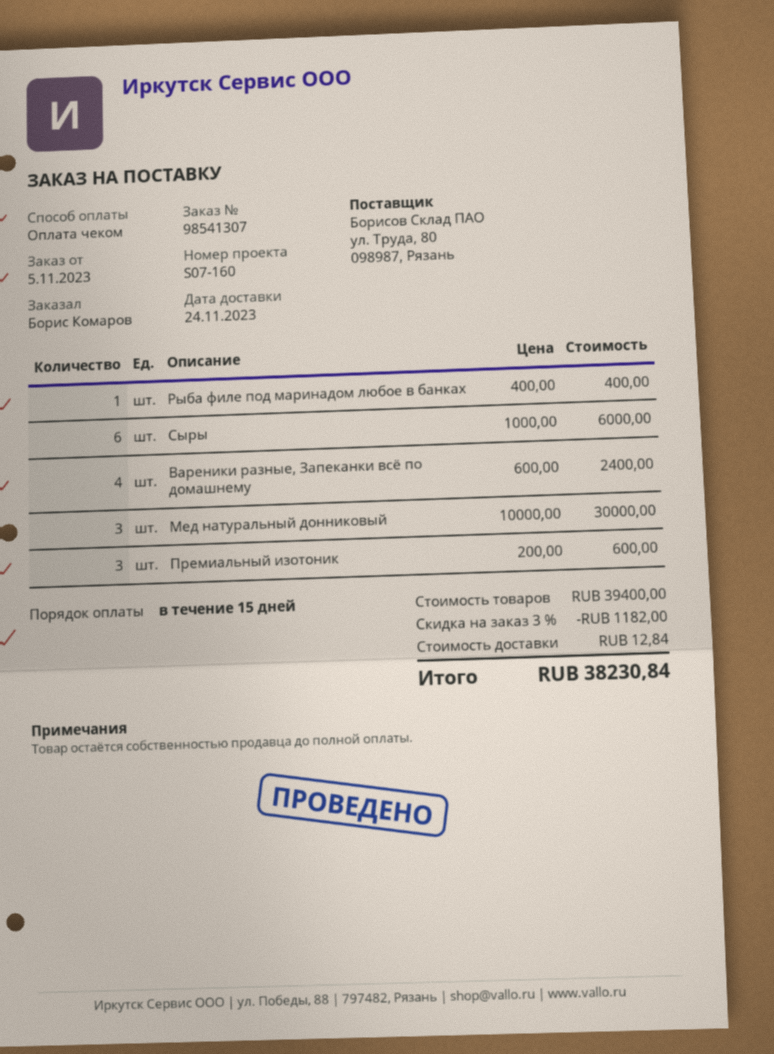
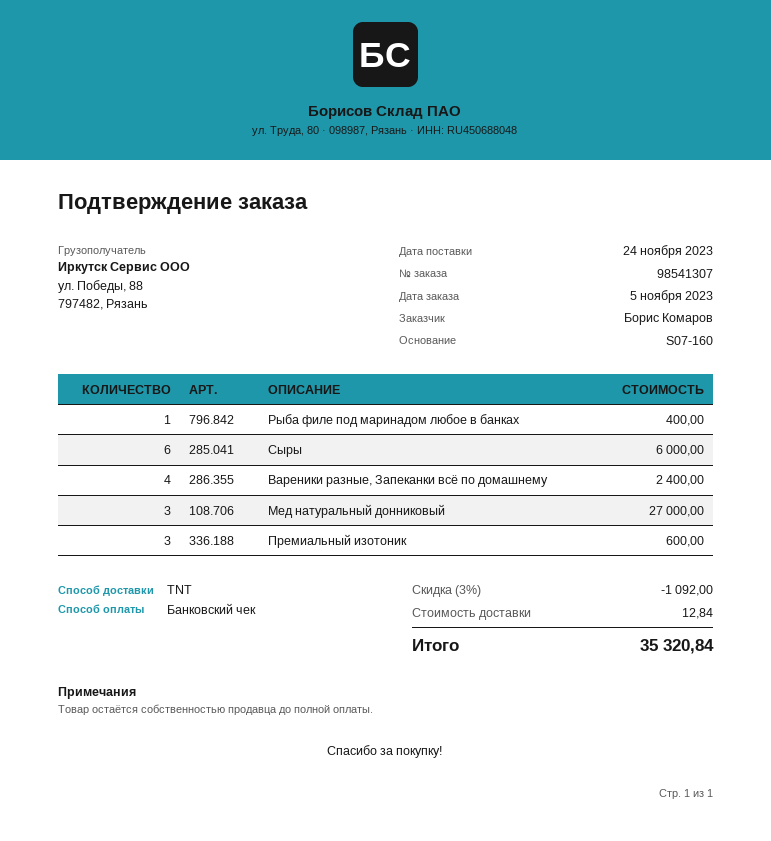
Мед натуральный донниковый: 3 for 30000.00 -> 3 for 27000.00
discount: 3% = 1182.00 -> 3% = 1092.00
total: 38230.84 -> 35320.84

